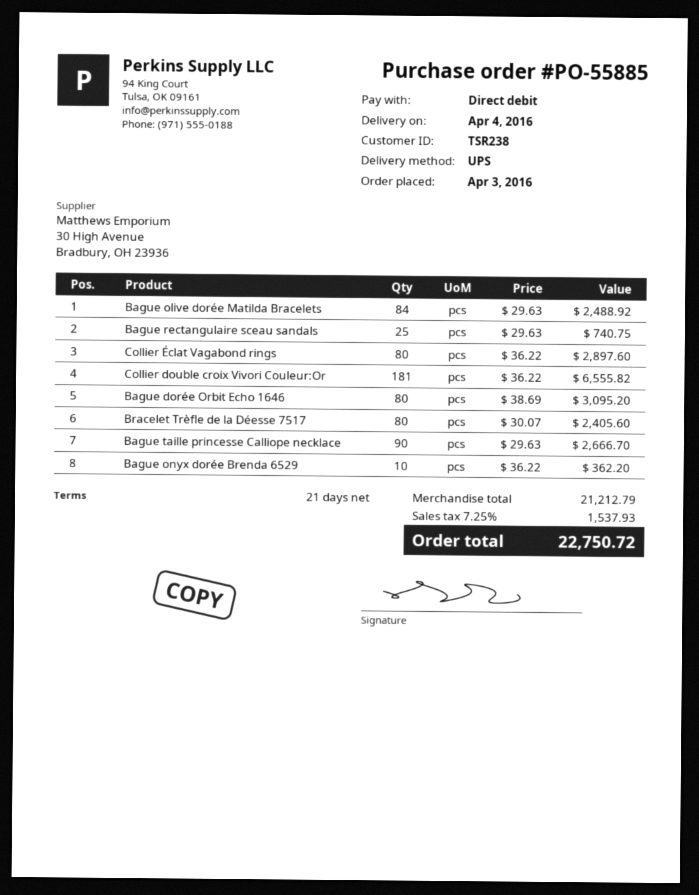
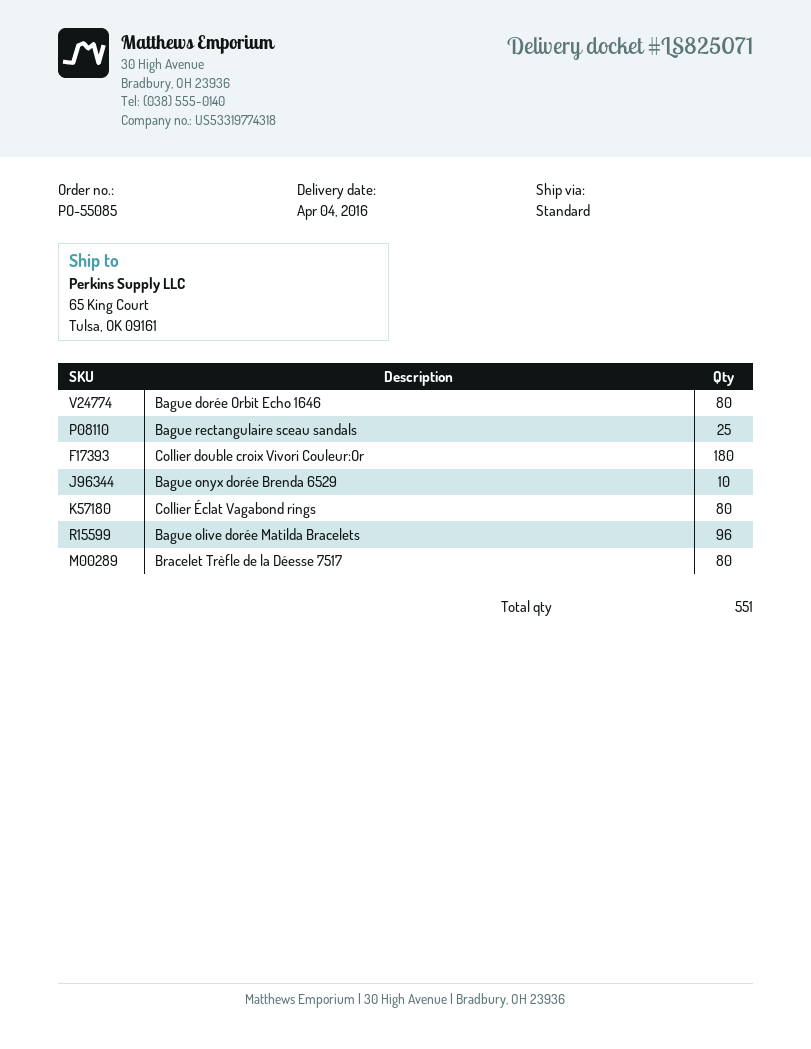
order number: PO-55885 -> PO-55085
shipping method: UPS -> standard
Bague olive dorée Matilda Bracelets: 84 -> 96
Collier double croix Vivori Couleur:Or: 181 -> 180
Bague taille princesse Calliope necklace: 90 -> none

